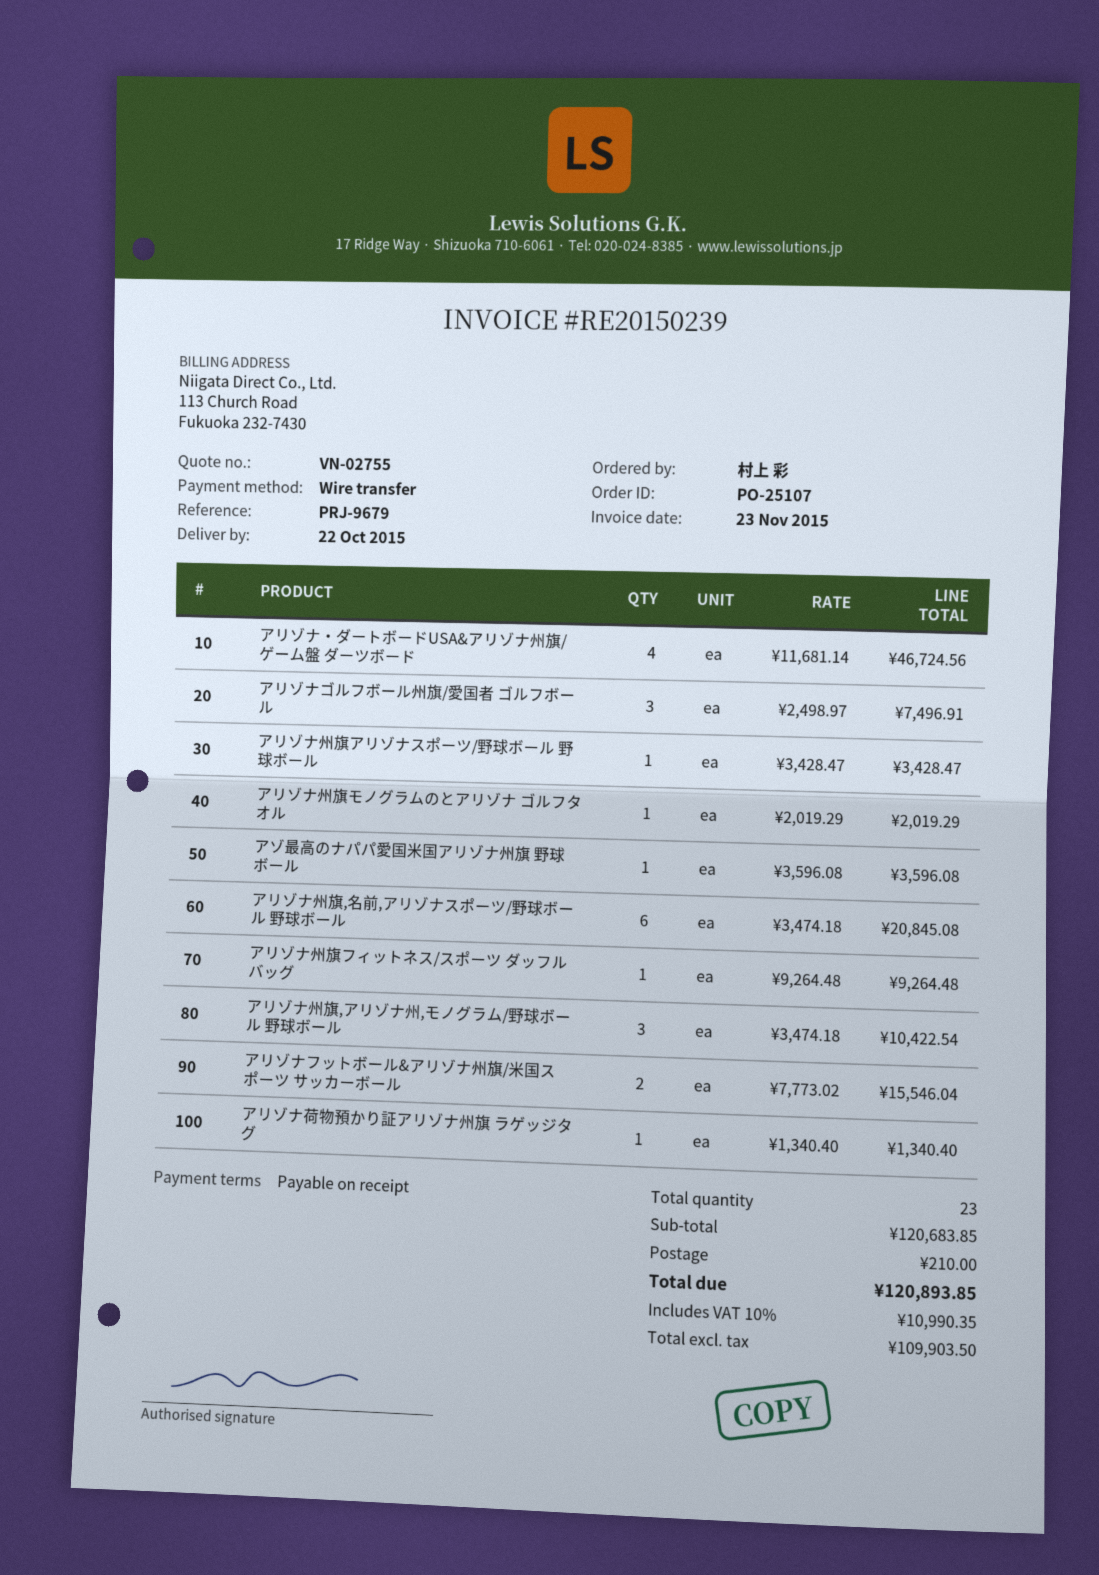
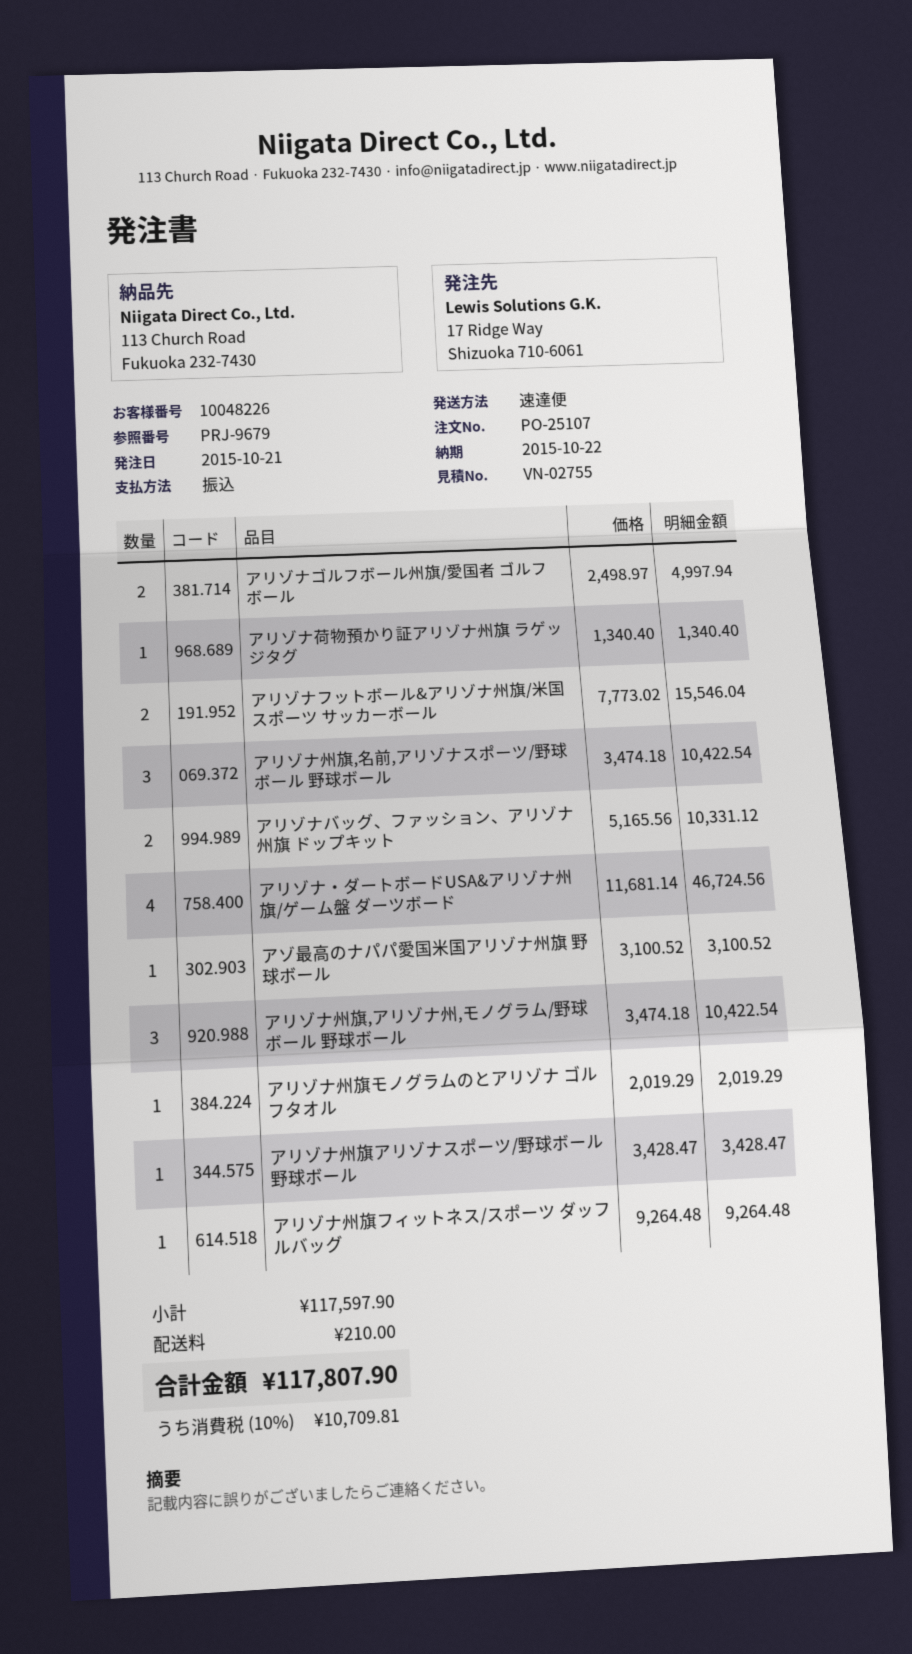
アリゾナゴルフボール州旗/愛国者 ゴルフボール: 3 x 2498.97 = 7496.91 -> 2 x 2498.97 = 4997.94
アゾ最高のナパパ愛国米国アリゾナ州旗 野球ボール: 1 x 3596.08 = 3596.08 -> 1 x 3100.52 = 3100.52
アリゾナ州旗,名前,アリゾナスポーツ/野球ボール 野球ボール: 6 x 3474.18 = 20845.08 -> 3 x 3474.18 = 10422.54
アリゾナバッグ、ファッション、アリゾナ州旗 ドップキット: none -> 2 x 5165.56 = 10331.12
subtotal: 120683.85 -> 117597.90
tax: 10% = 10990.35 -> 10% = 10709.81
total: 120893.85 -> 117807.90

